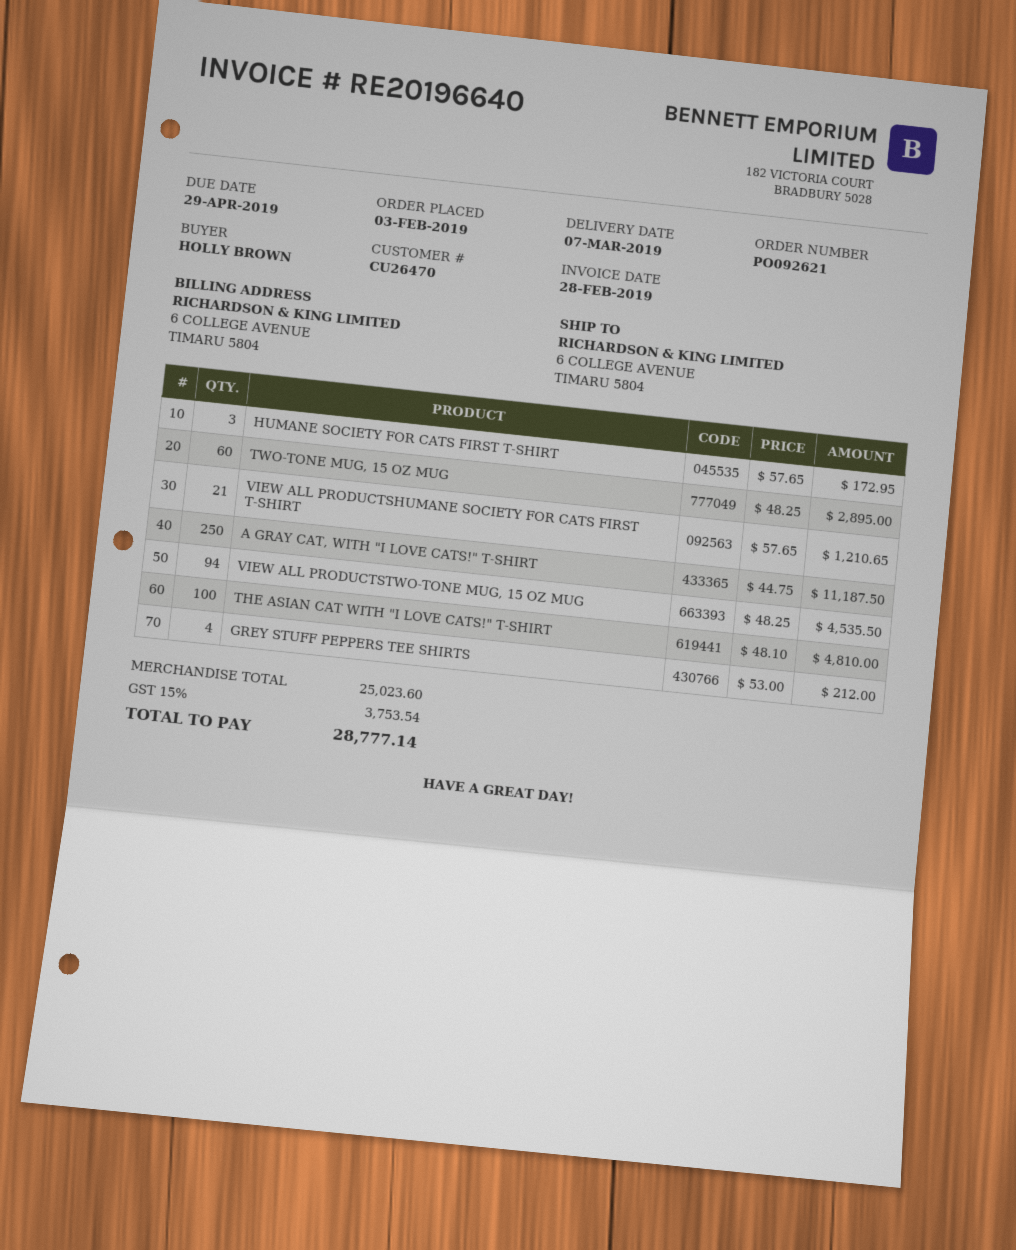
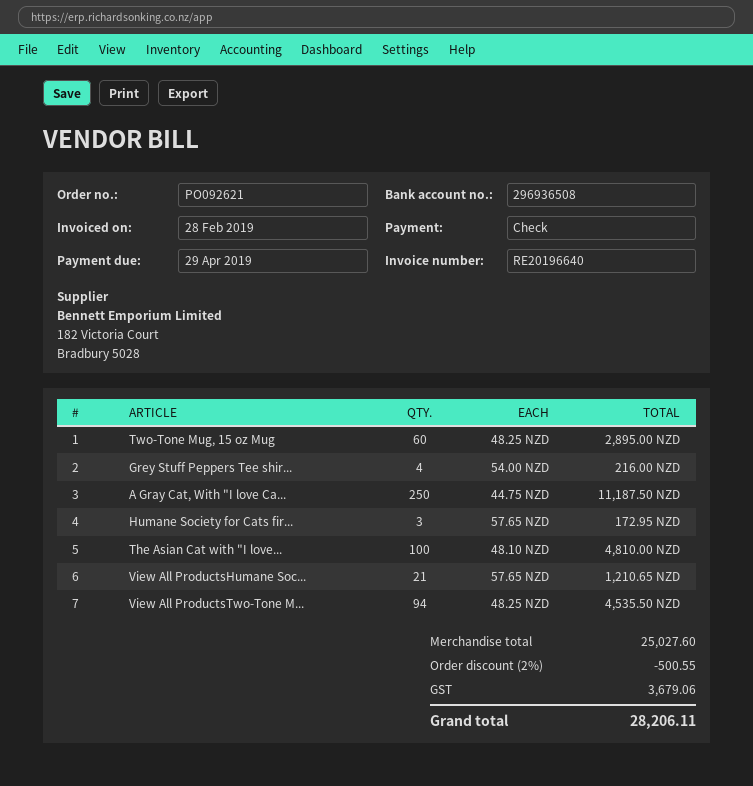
GREY STUFF PEPPERS TEE SHIRTS: 4 x 53.00 = 212.00 -> 4 x 54.00 = 216.00
subtotal: 25023.60 -> 25027.60
discount: none -> 2% = 500.55
tax: 3753.54 -> 3679.06
total: 28777.14 -> 28206.11

